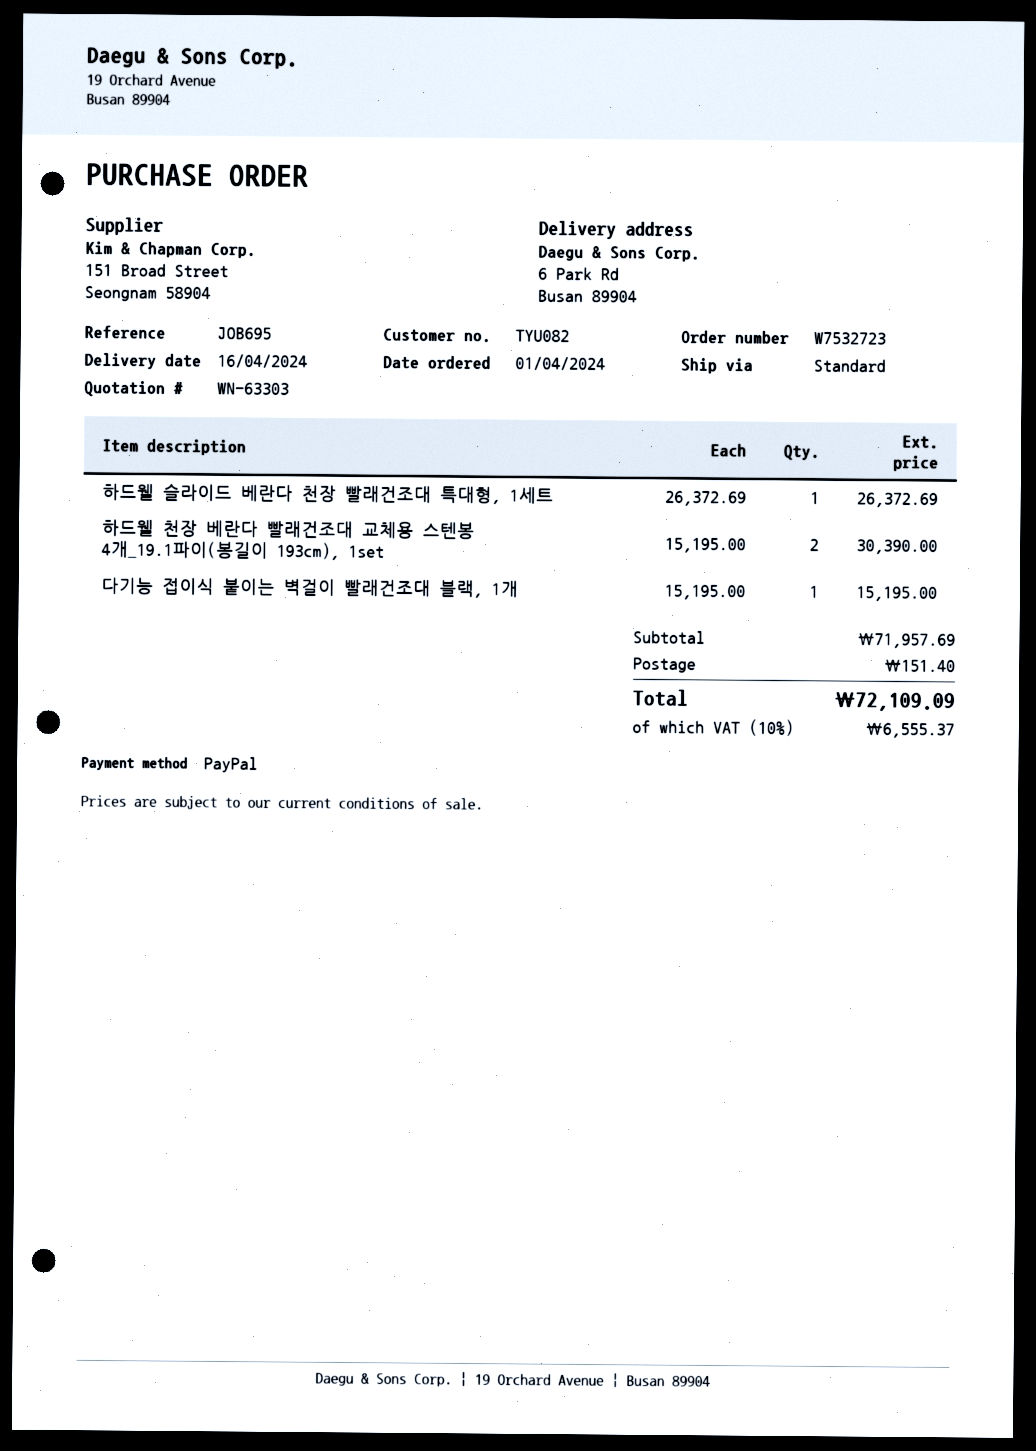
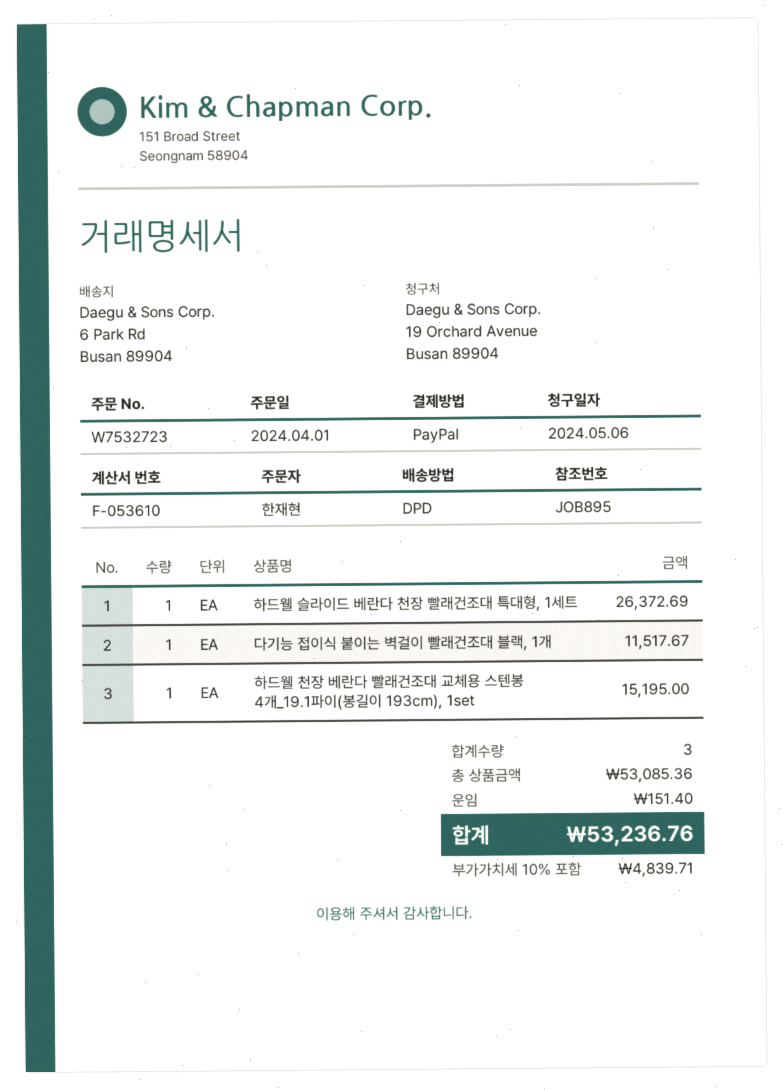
reference: JOB695 -> JOB895
shipping method: standard -> DPD
하드웰 천장 베란다 빨래건조대 교체용 스텐봉 4개_19.1파이(봉길이 193cm), 1set: 2 for 30390.00 -> 1 for 15195.00
다기능 접이식 붙이는 벽걸이 빨래건조대 블랙, 1개: 1 for 15195.00 -> 1 for 11517.67
subtotal: 71957.69 -> 53085.36
tax: 10% = 6555.37 -> 10% = 4839.71
total: 72109.09 -> 53236.76

